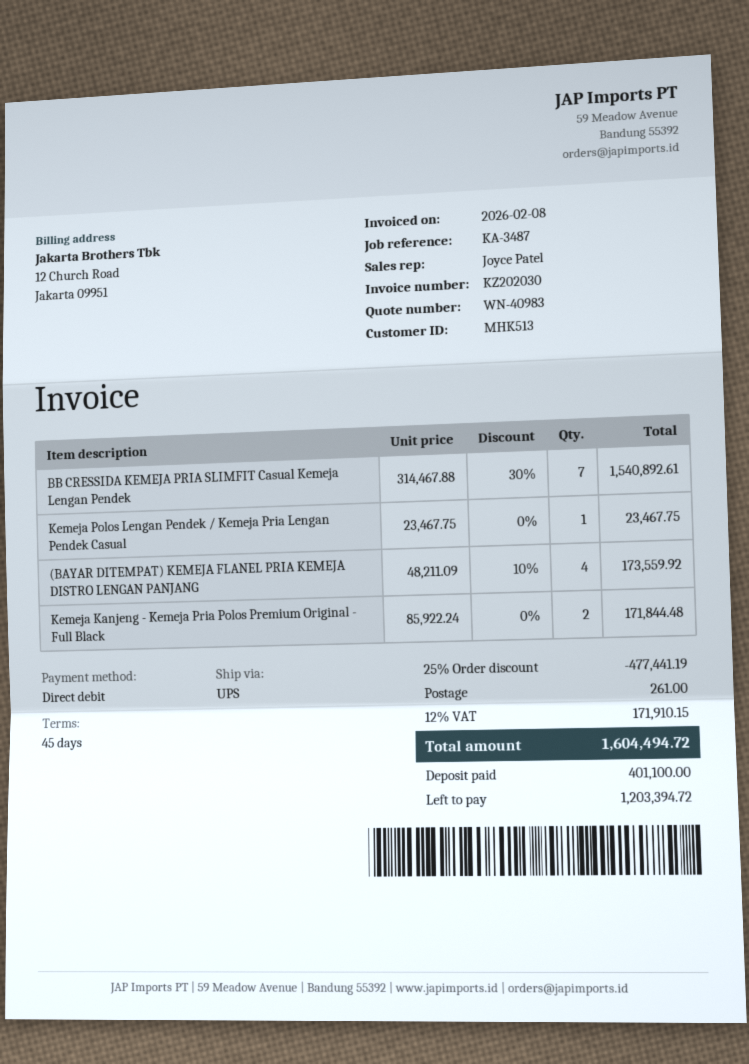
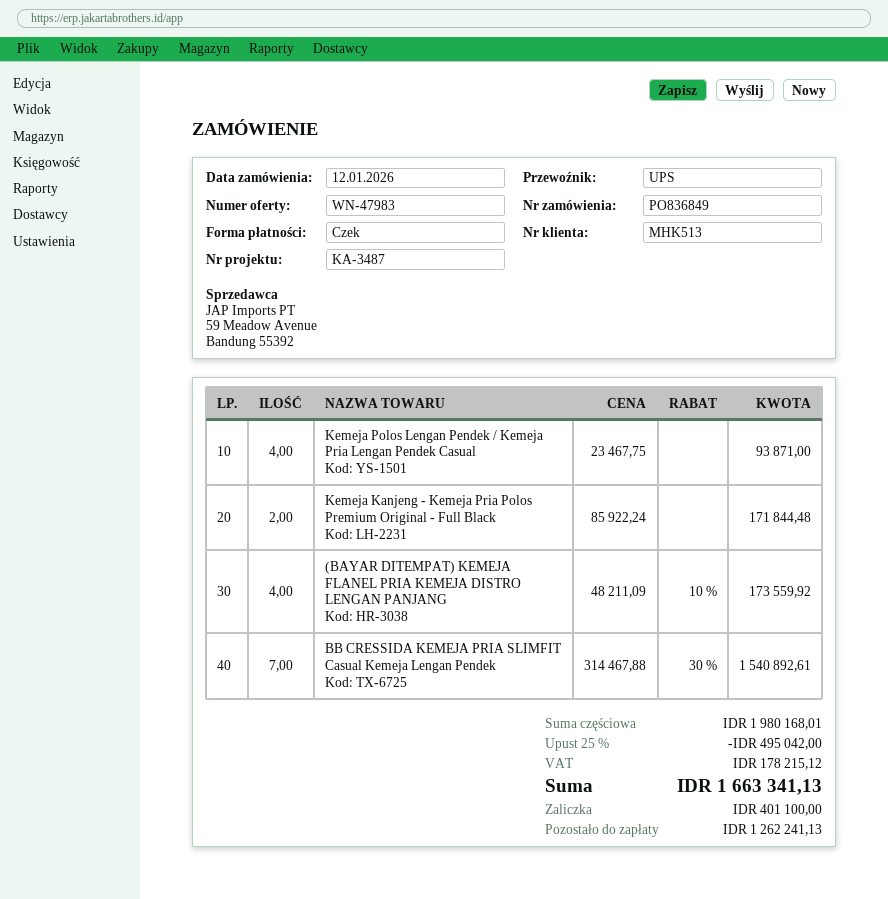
quote number: WN-40983 -> WN-47983
payment method: direct debit -> cheque
Kemeja Polos Lengan Pendek / Kemeja Pria Lengan Pendek Casual: 1 x 23467.75 = 23467.75 -> 4 x 23467.75 = 93871.00
discount: 25% = 477441.19 -> 25% = 495042.00
shipping: 261.00 -> none
tax: 171910.15 -> 178215.12
total: 1604494.72 -> 1663341.13
balance: 1203394.72 -> 1262241.13

